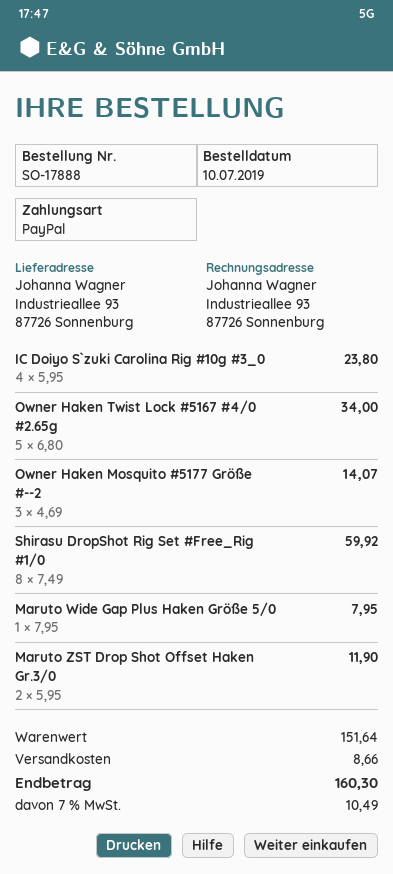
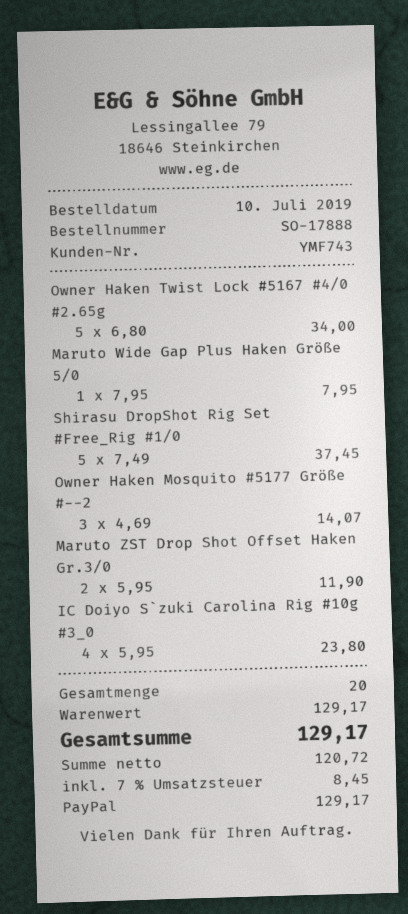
Shirasu DropShot Rig Set #Free_Rig #1/0: 8 x 7.49 = 59.92 -> 5 x 7.49 = 37.45
subtotal: 151.64 -> 129.17
shipping: 8.66 -> none
tax: 7% = 10.49 -> 7% = 8.45
total: 160.30 -> 129.17

